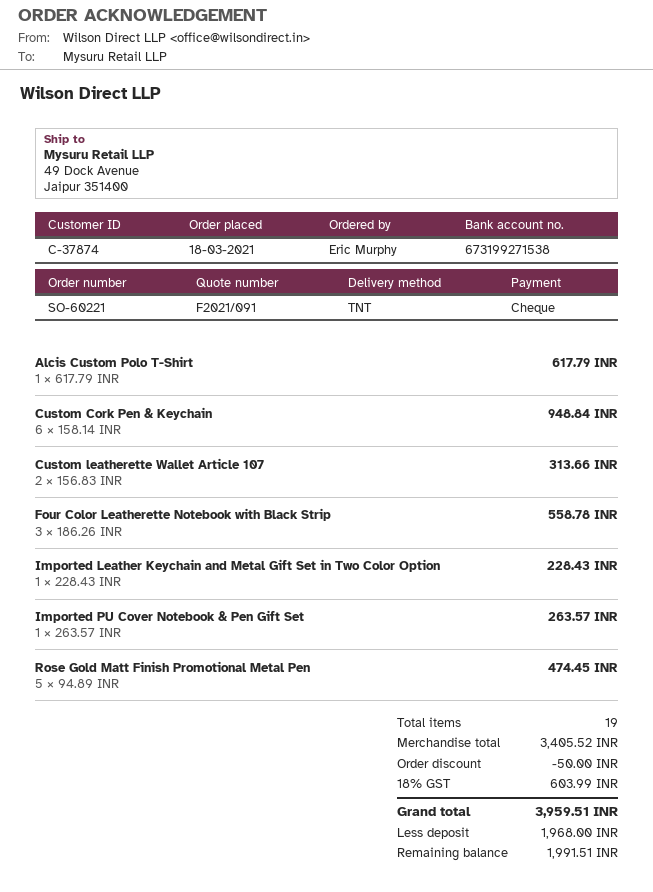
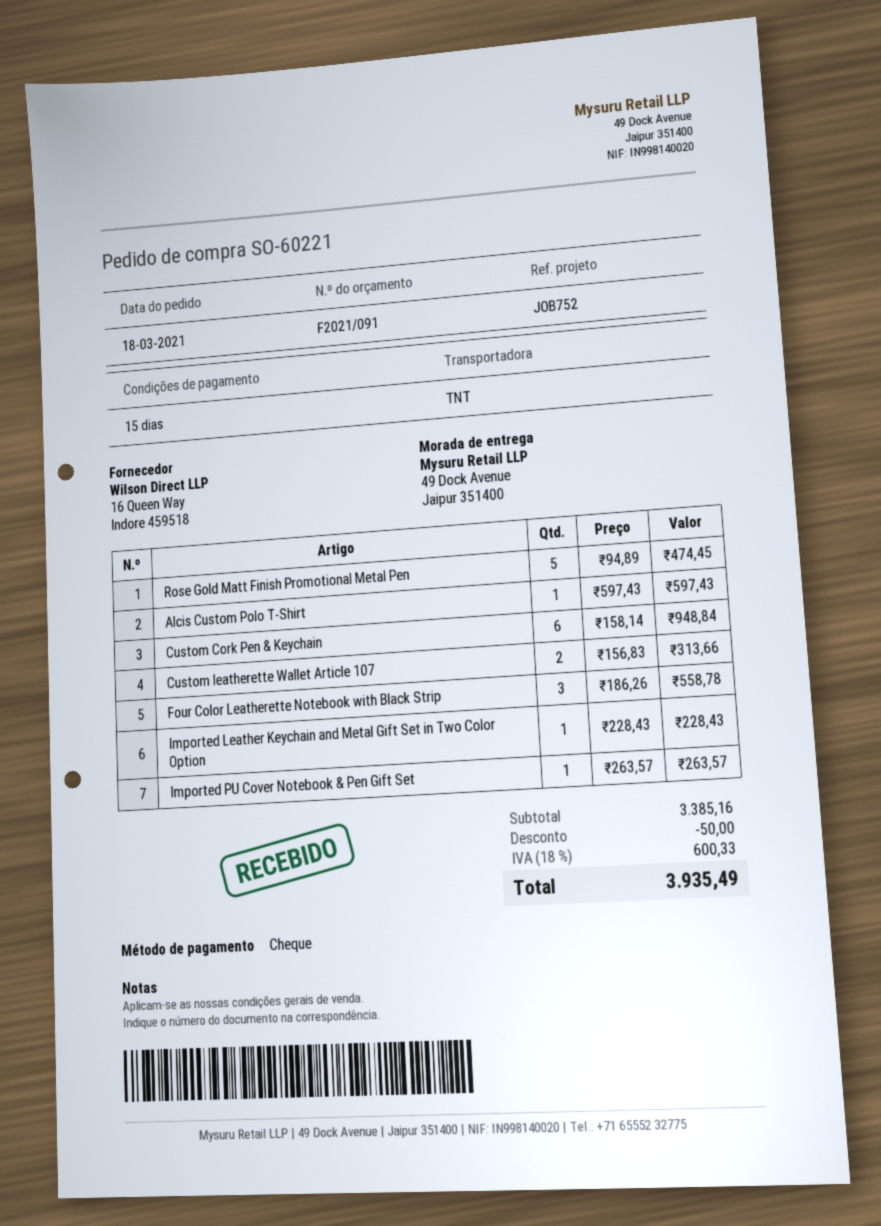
Alcis Custom Polo T-Shirt: 1 x 617.79 = 617.79 -> 1 x 597.43 = 597.43
subtotal: 3405.52 -> 3385.16
tax: 18% = 603.99 -> 18% = 600.33
total: 3959.51 -> 3935.49

